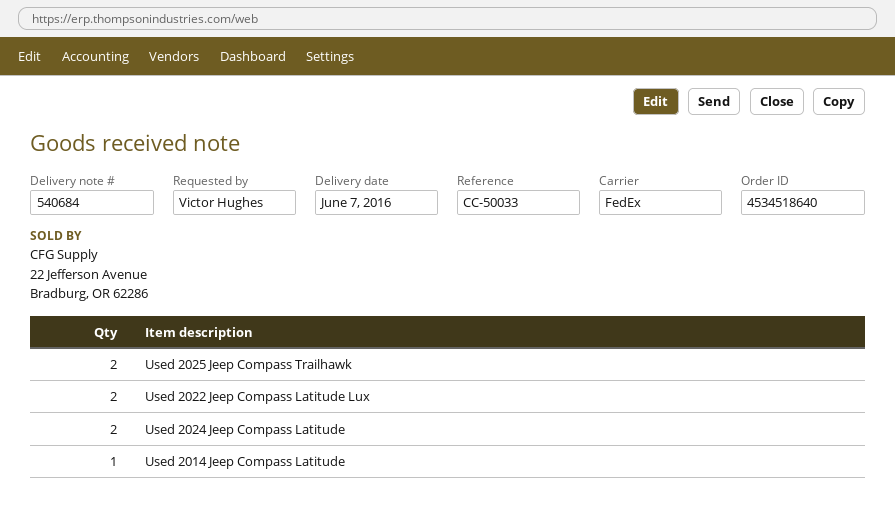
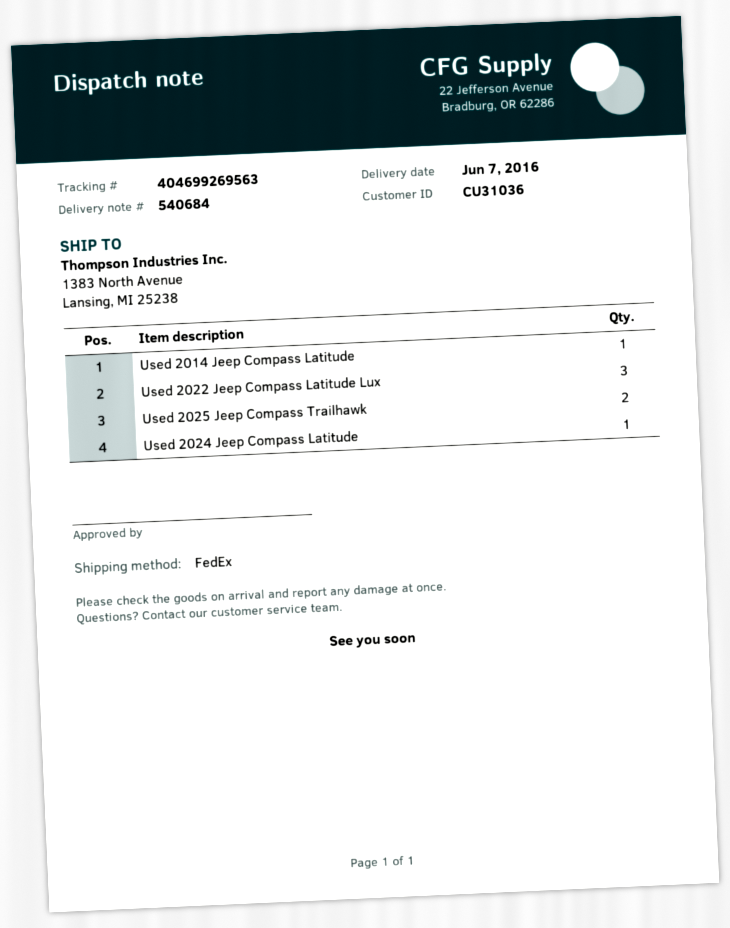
Used 2022 Jeep Compass Latitude Lux: 2 -> 3
Used 2024 Jeep Compass Latitude: 2 -> 1

